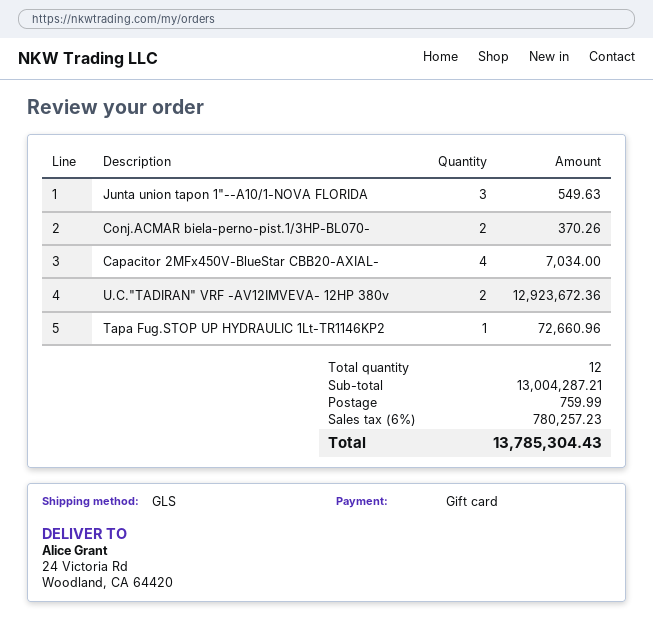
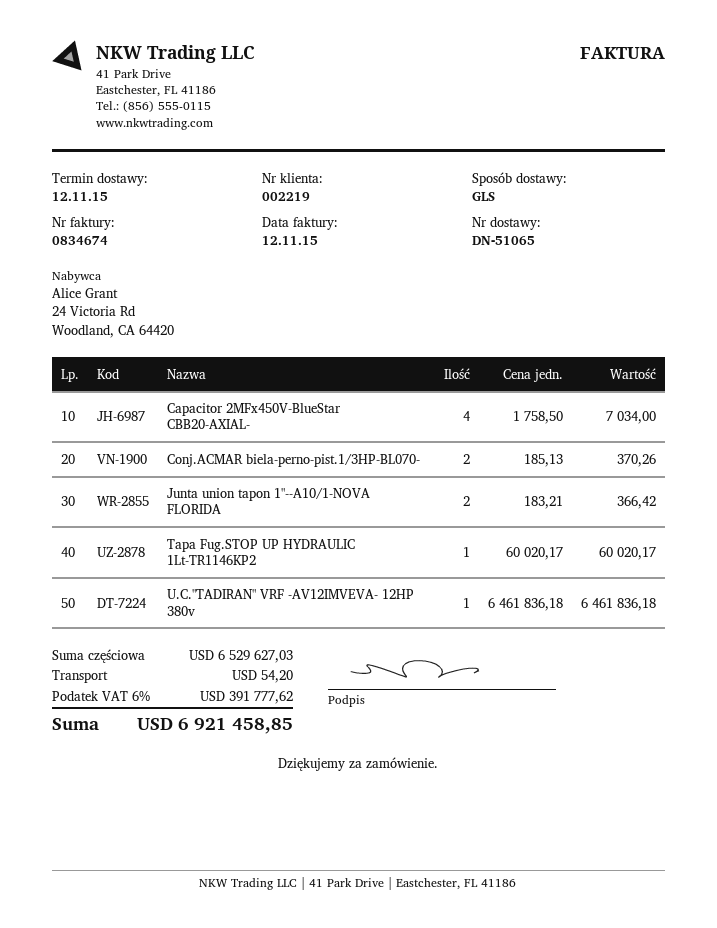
Junta union tapon 1"--A10/1-NOVA FLORIDA: 3 for 549.63 -> 2 for 366.42
U.C."TADIRAN" VRF -AV12IMVEVA- 12HP 380v: 2 for 12923672.36 -> 1 for 6461836.18
Tapa Fug.STOP UP HYDRAULIC 1Lt-TR1146KP2: 1 for 72660.96 -> 1 for 60020.17
subtotal: 13004287.21 -> 6529627.03
shipping: 759.99 -> 54.20
tax: 6% = 780257.23 -> 6% = 391777.62
total: 13785304.43 -> 6921458.85

